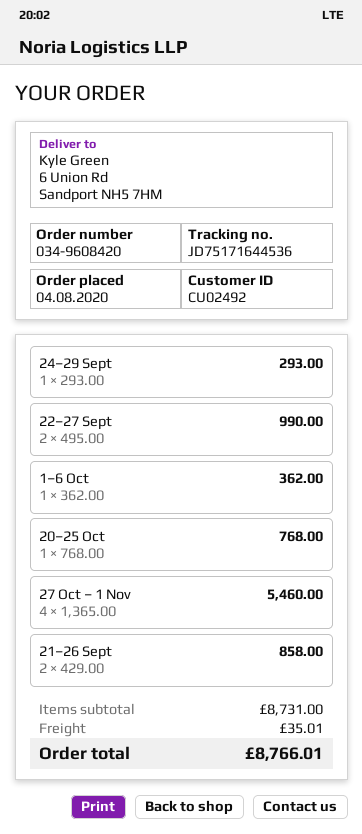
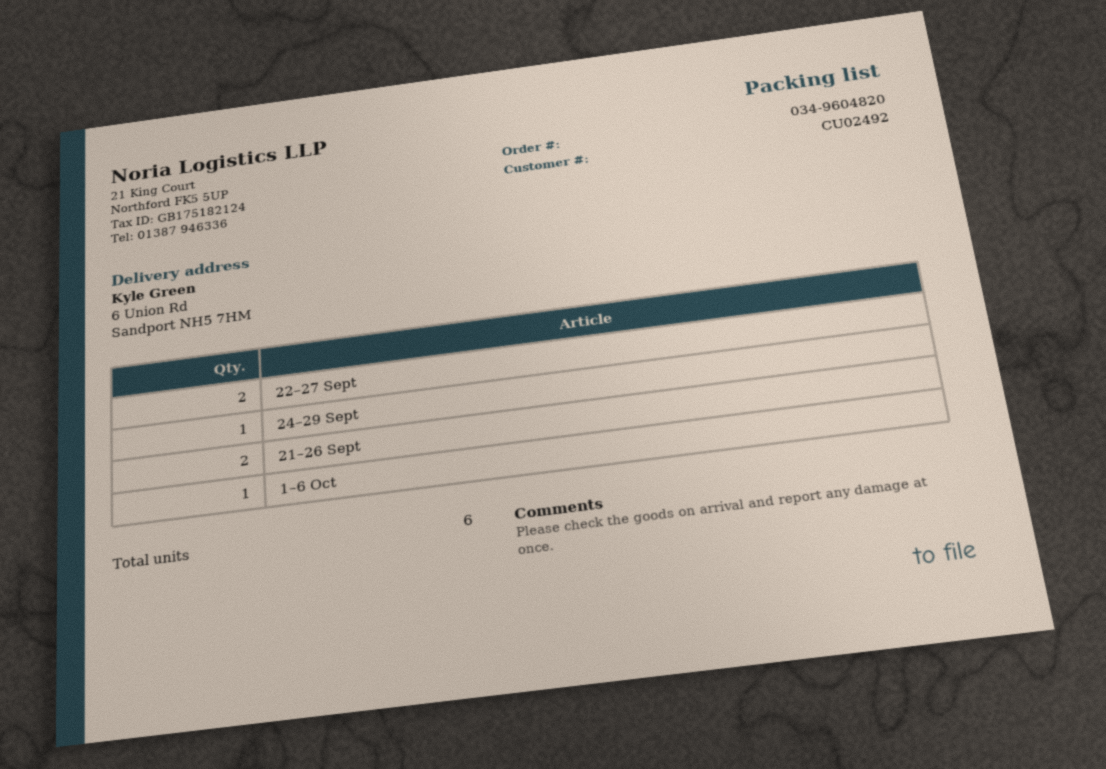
order number: 034-9608420 -> 034-9604820
20–25 Oct: 1 -> none
27 Oct – 1 Nov: 4 -> none

